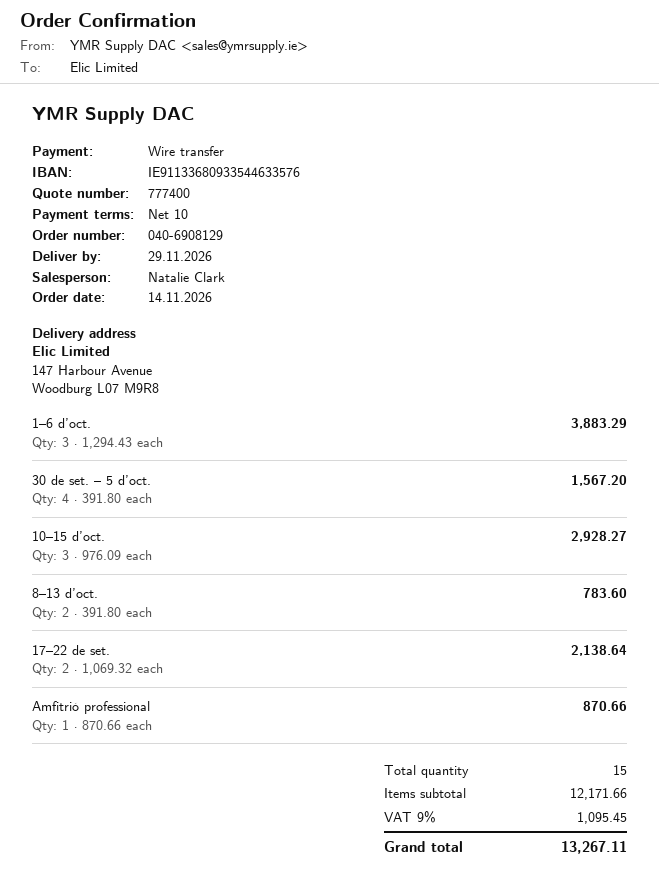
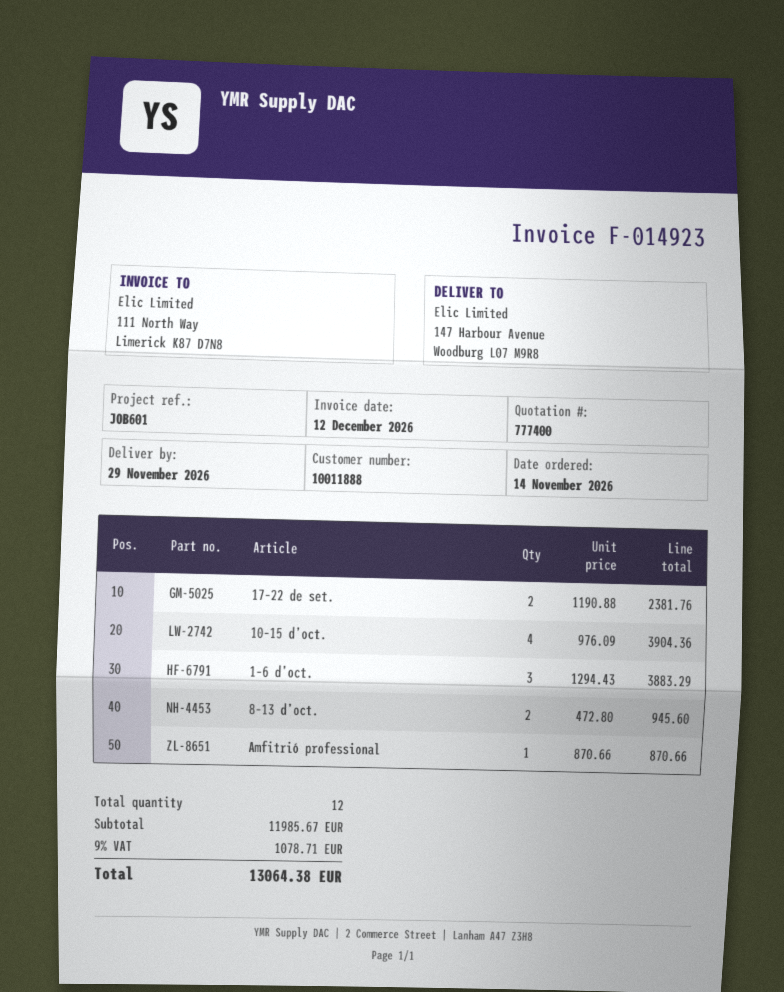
30 de set. – 5 d’oct.: 4 x 391.80 = 1567.20 -> none
10–15 d’oct.: 3 x 976.09 = 2928.27 -> 4 x 976.09 = 3904.36
8–13 d’oct.: 2 x 391.80 = 783.60 -> 2 x 472.80 = 945.60
17–22 de set.: 2 x 1069.32 = 2138.64 -> 2 x 1190.88 = 2381.76
total quantity: 15 -> 12
subtotal: 12171.66 -> 11985.67
tax: 9% = 1095.45 -> 9% = 1078.71
total: 13267.11 -> 13064.38

